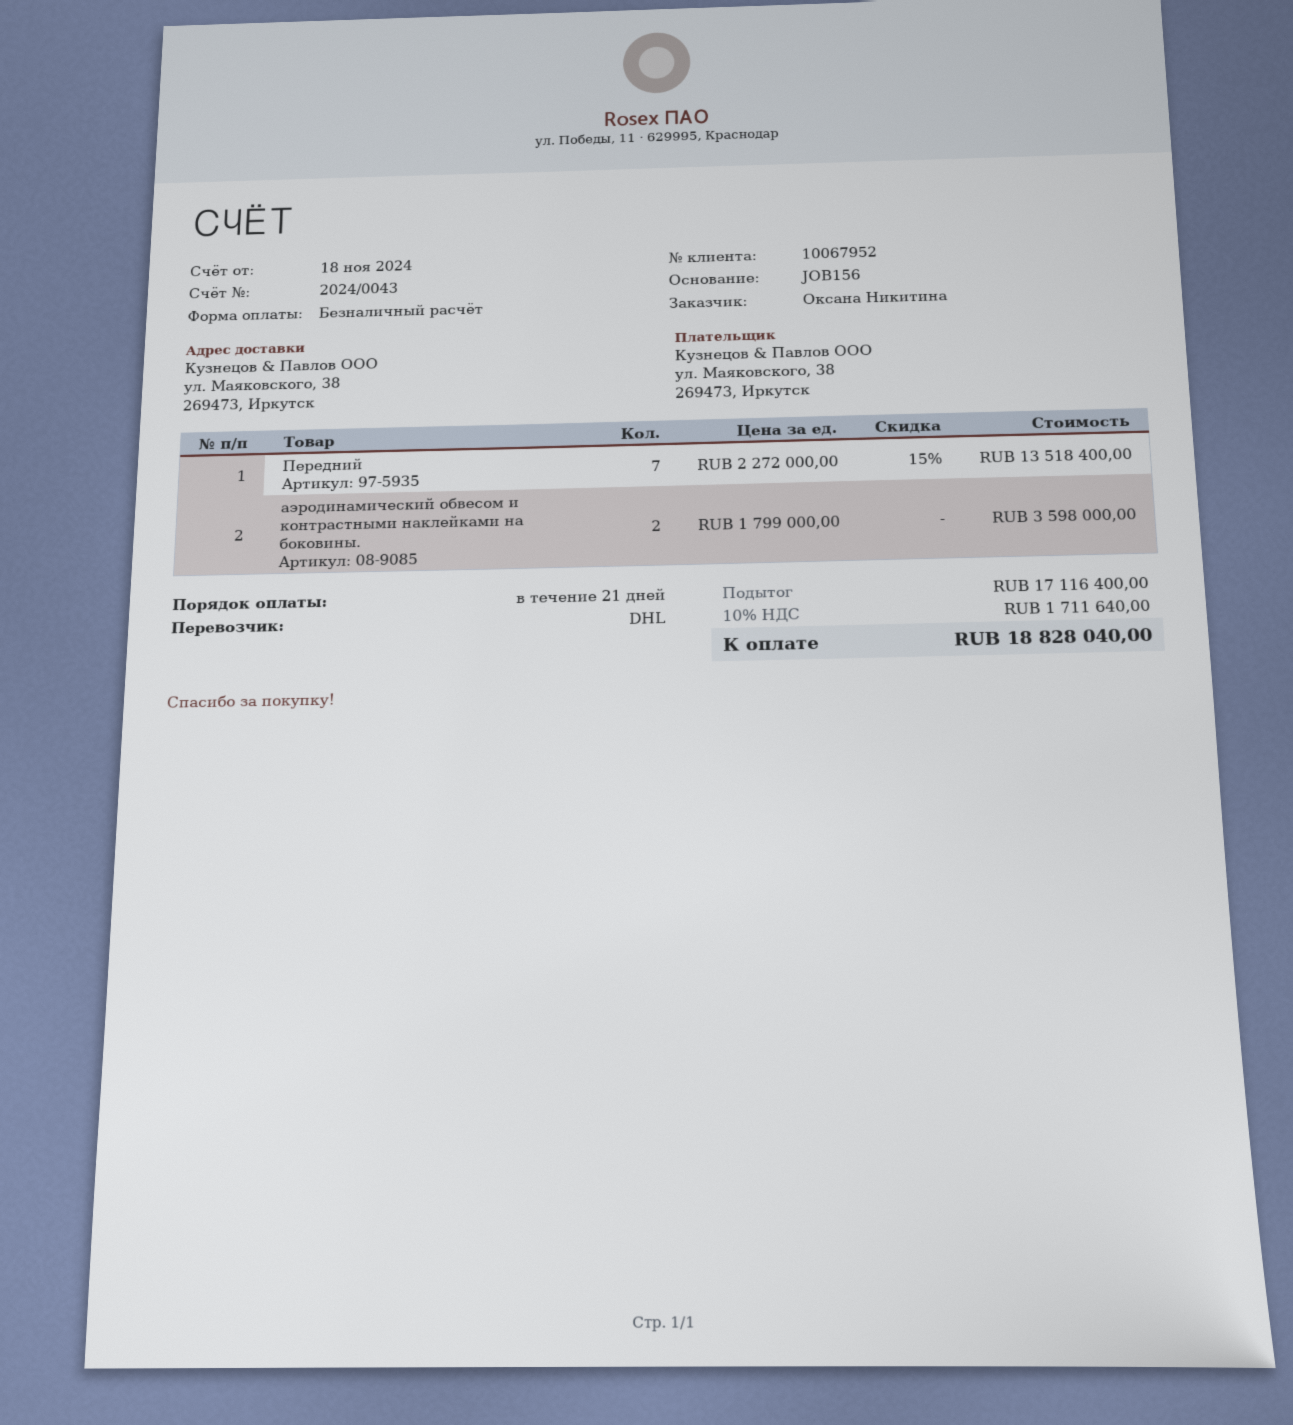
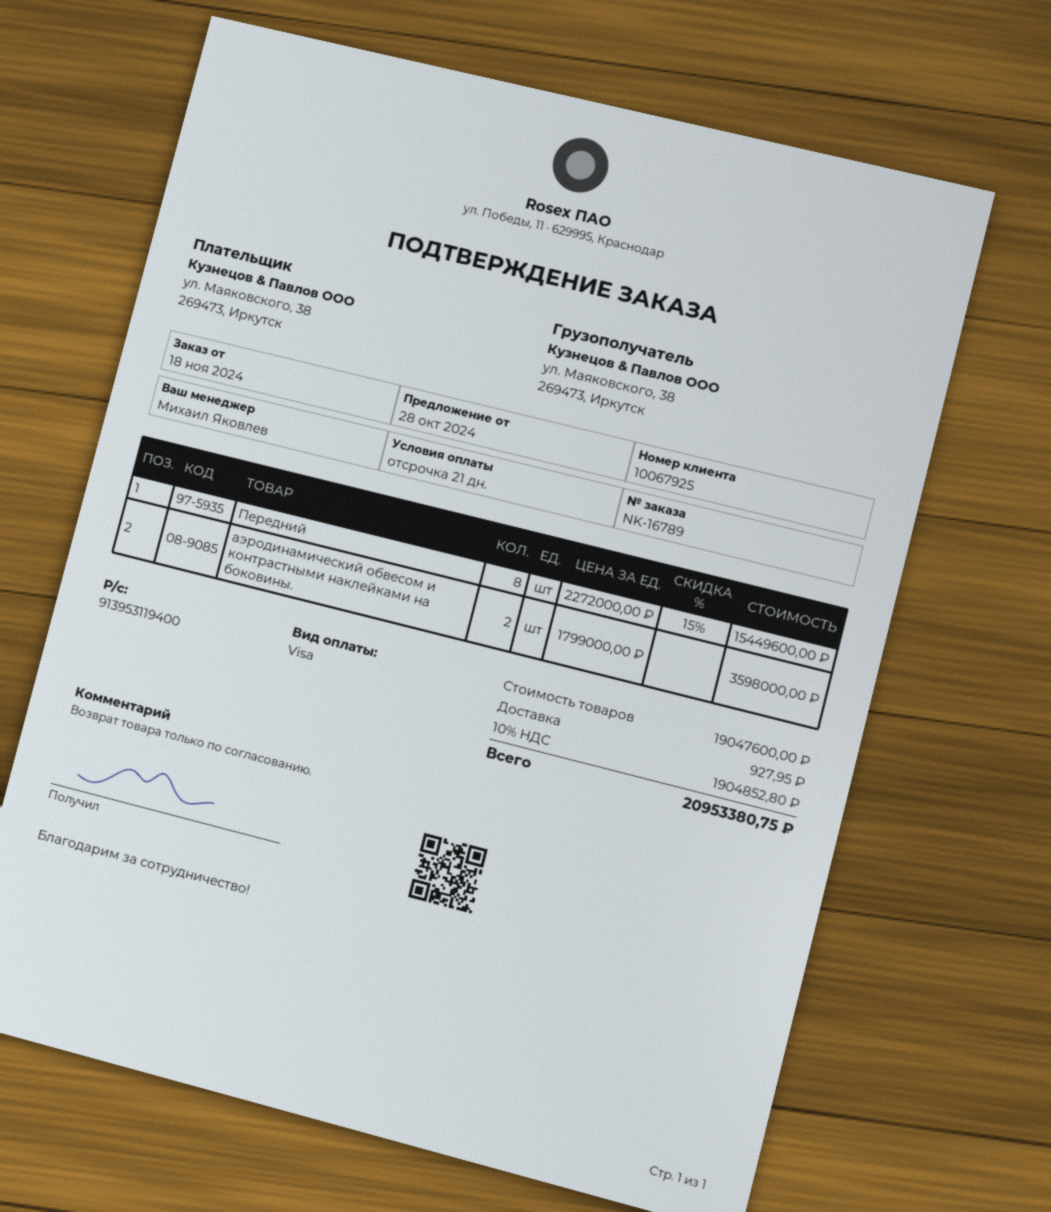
customer number: 10067952 -> 10067925
payment method: bank transfer -> Visa
Передний: 7 x 2272000.00 - 15% = 13518400.00 -> 8 x 2272000.00 - 15% = 15449600.00
subtotal: 17116400.00 -> 19047600.00
shipping: none -> 927.95
tax: 10% = 1711640.00 -> 10% = 1904852.80
total: 18828040.00 -> 20953380.75

